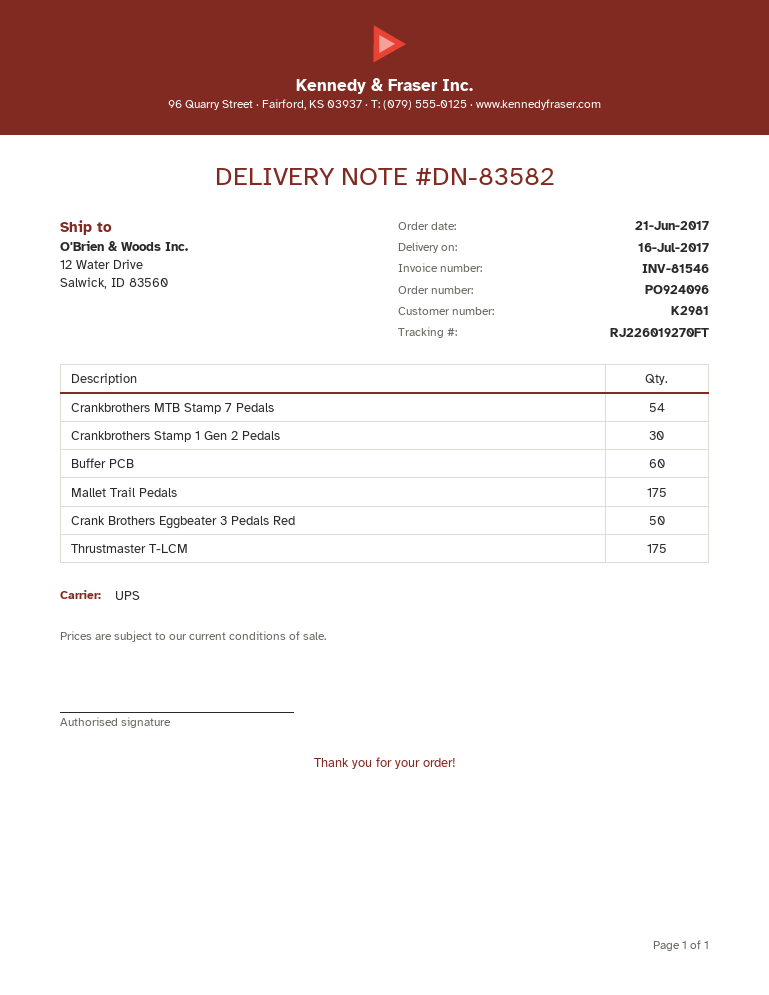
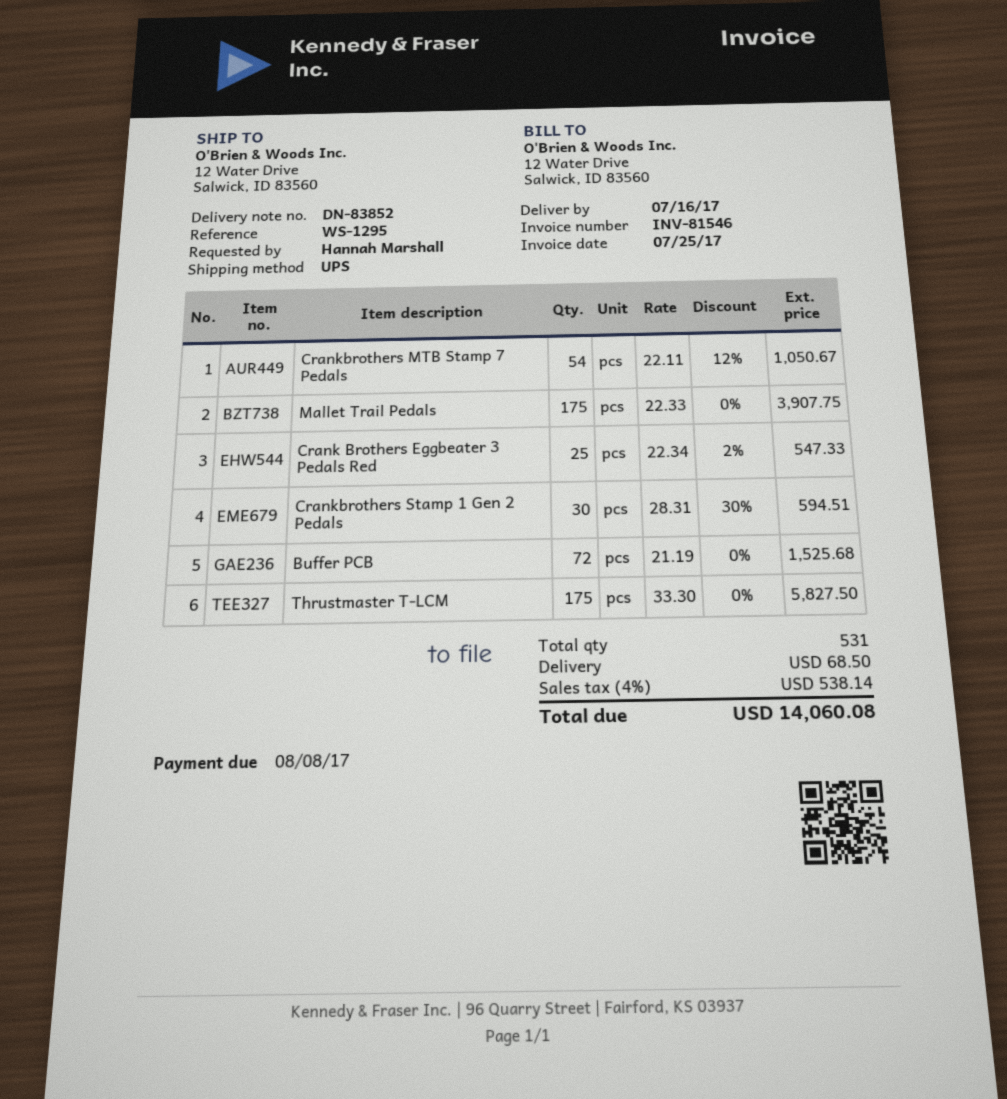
delivery note number: DN-83582 -> DN-83852
Buffer PCB: 60 -> 72
Crank Brothers Eggbeater 3 Pedals Red: 50 -> 25

